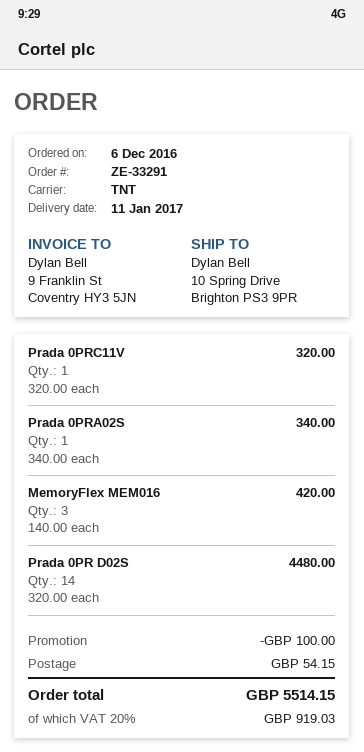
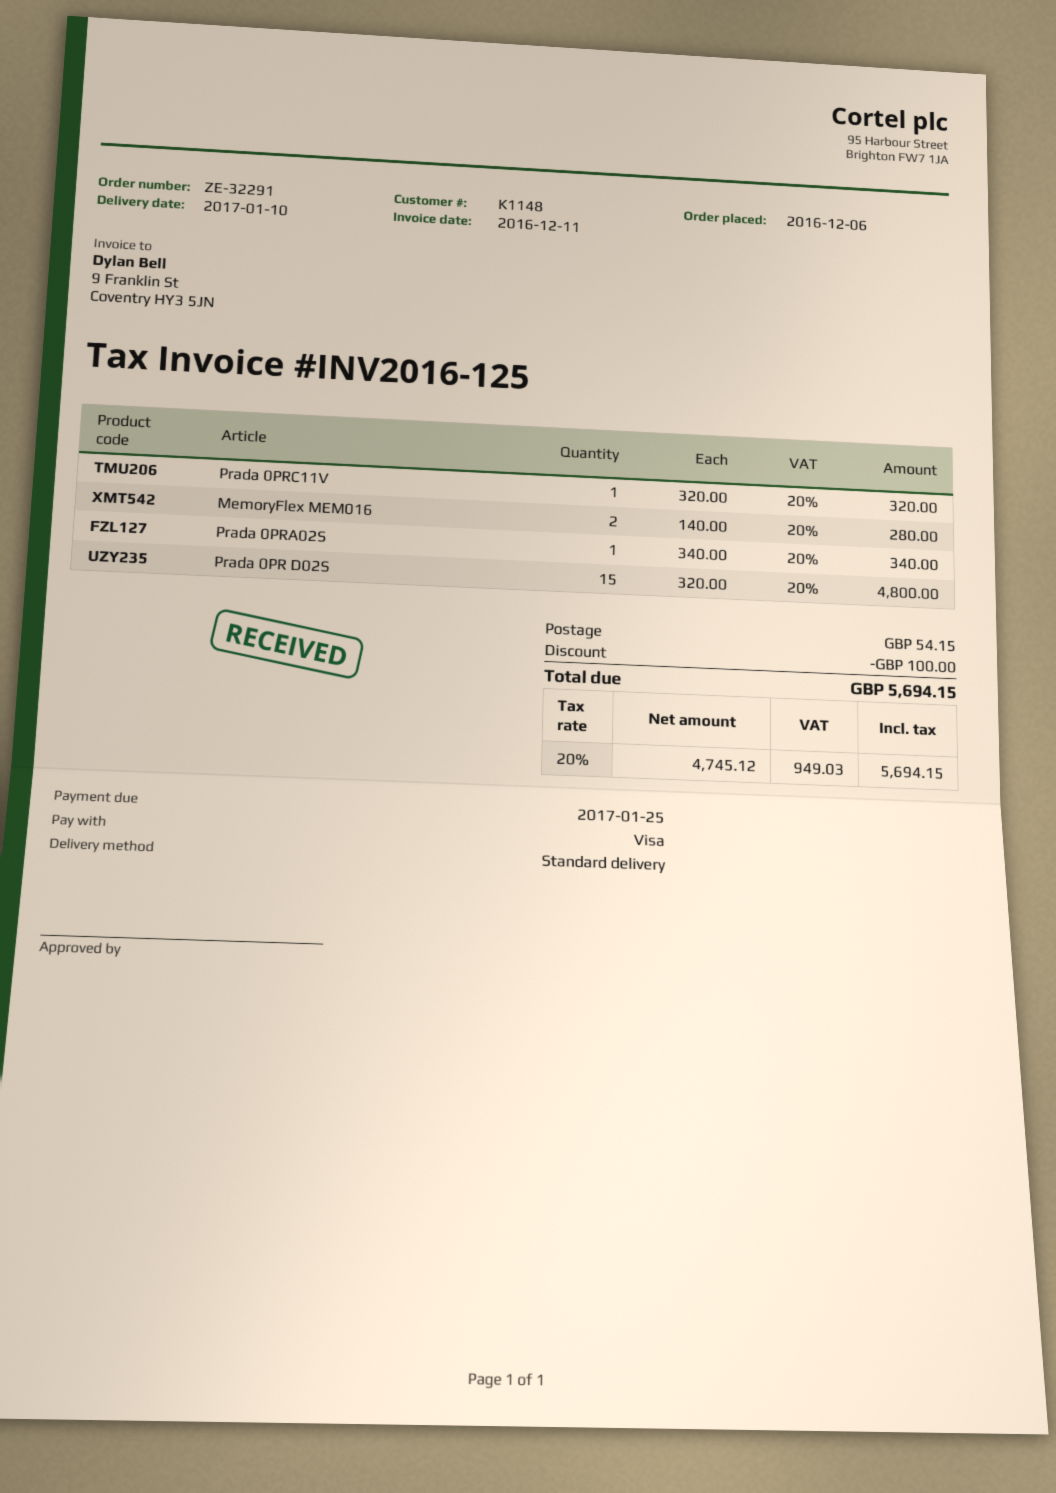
order number: ZE-33291 -> ZE-32291
delivery date: 2017-01-11 -> 2017-01-10
shipping method: TNT -> standard
MemoryFlex MEM016: 3 x 140.00 = 420.00 -> 2 x 140.00 = 280.00
Prada 0PR D02S: 14 x 320.00 = 4480.00 -> 15 x 320.00 = 4800.00
tax: 20% = 919.03 -> 20% = 949.03
total: 5514.15 -> 5694.15

